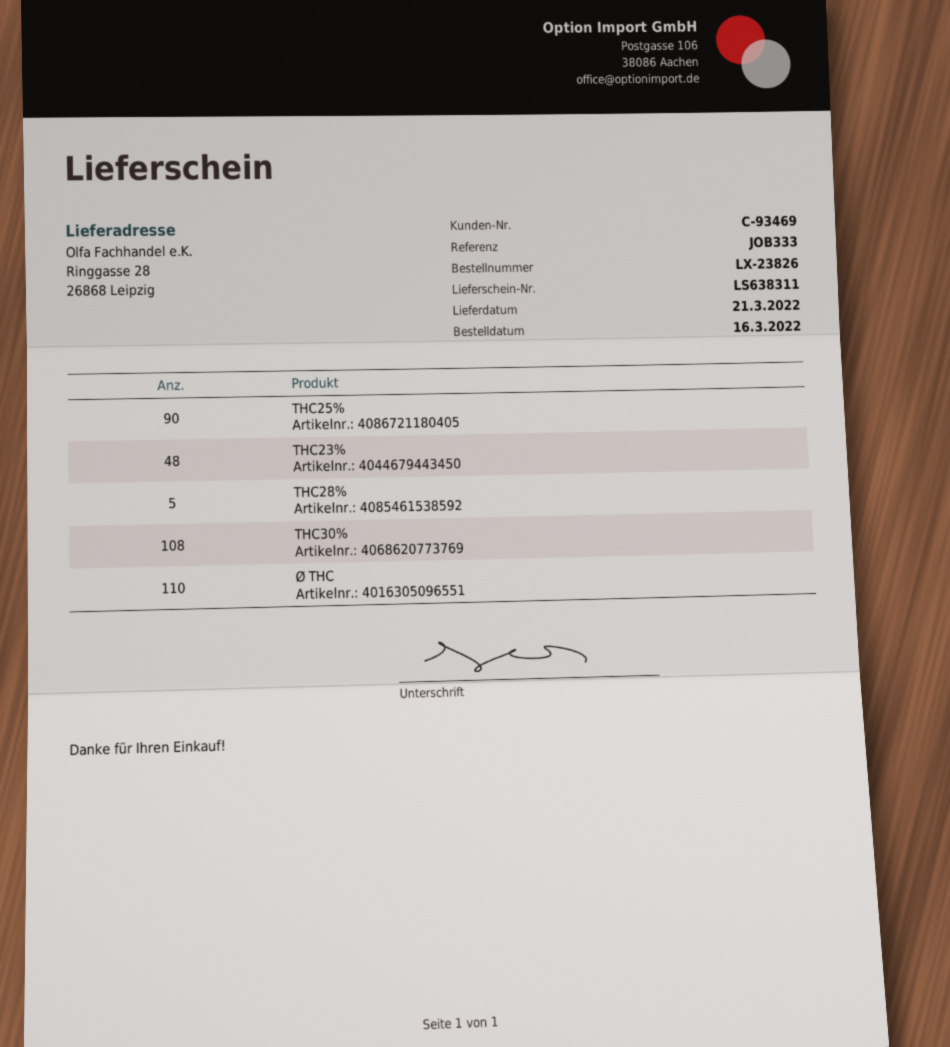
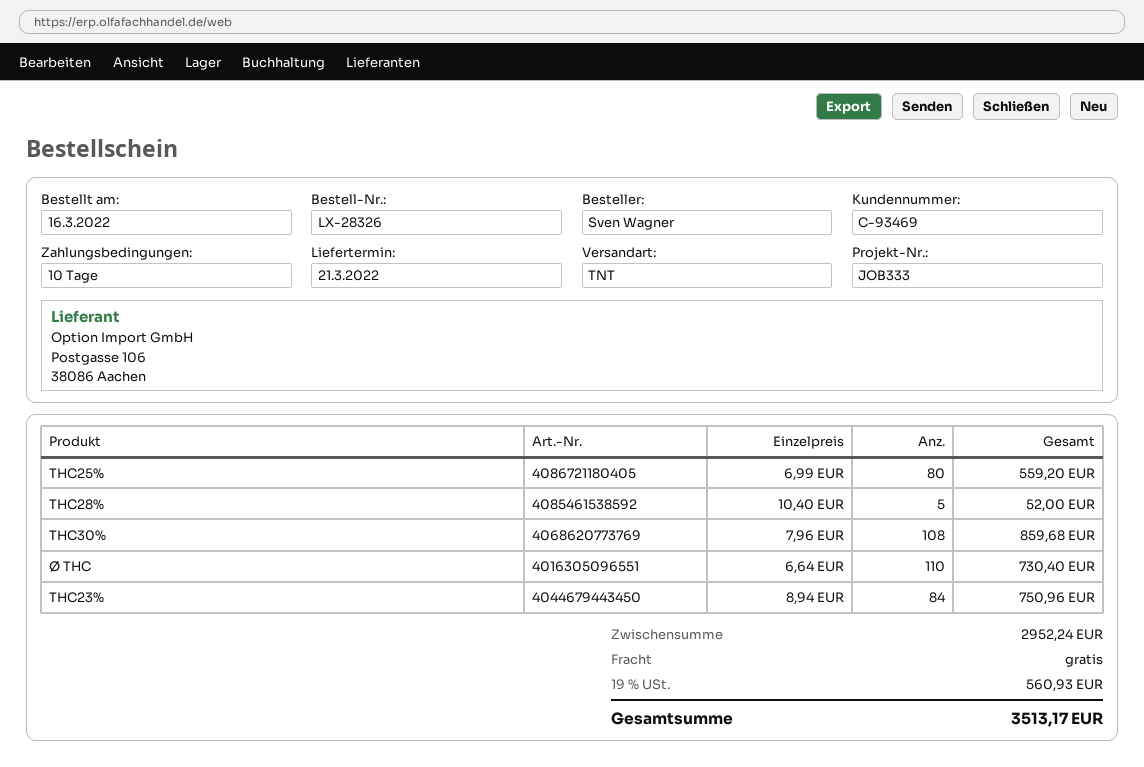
order number: LX-23826 -> LX-28326
THC25%: 90 -> 80
THC23%: 48 -> 84

